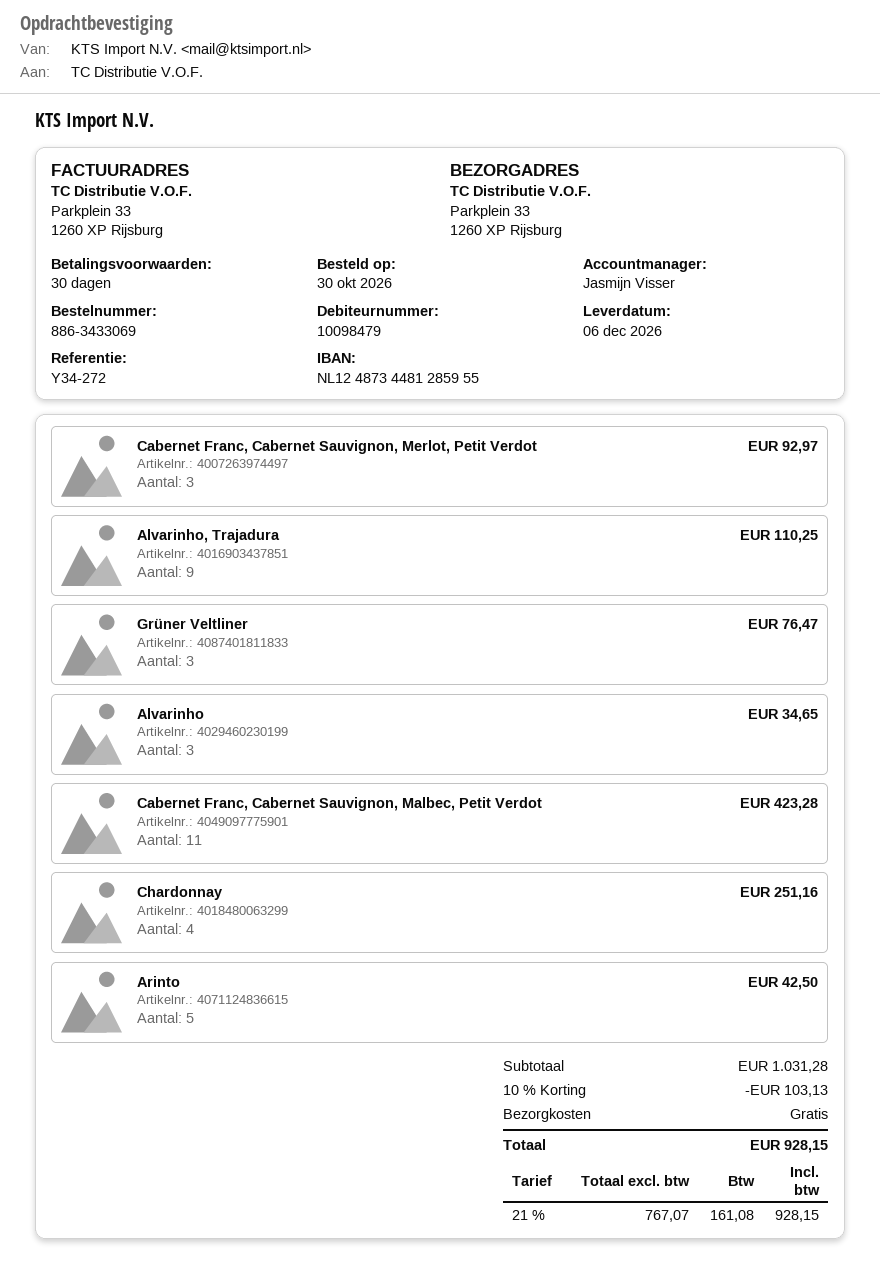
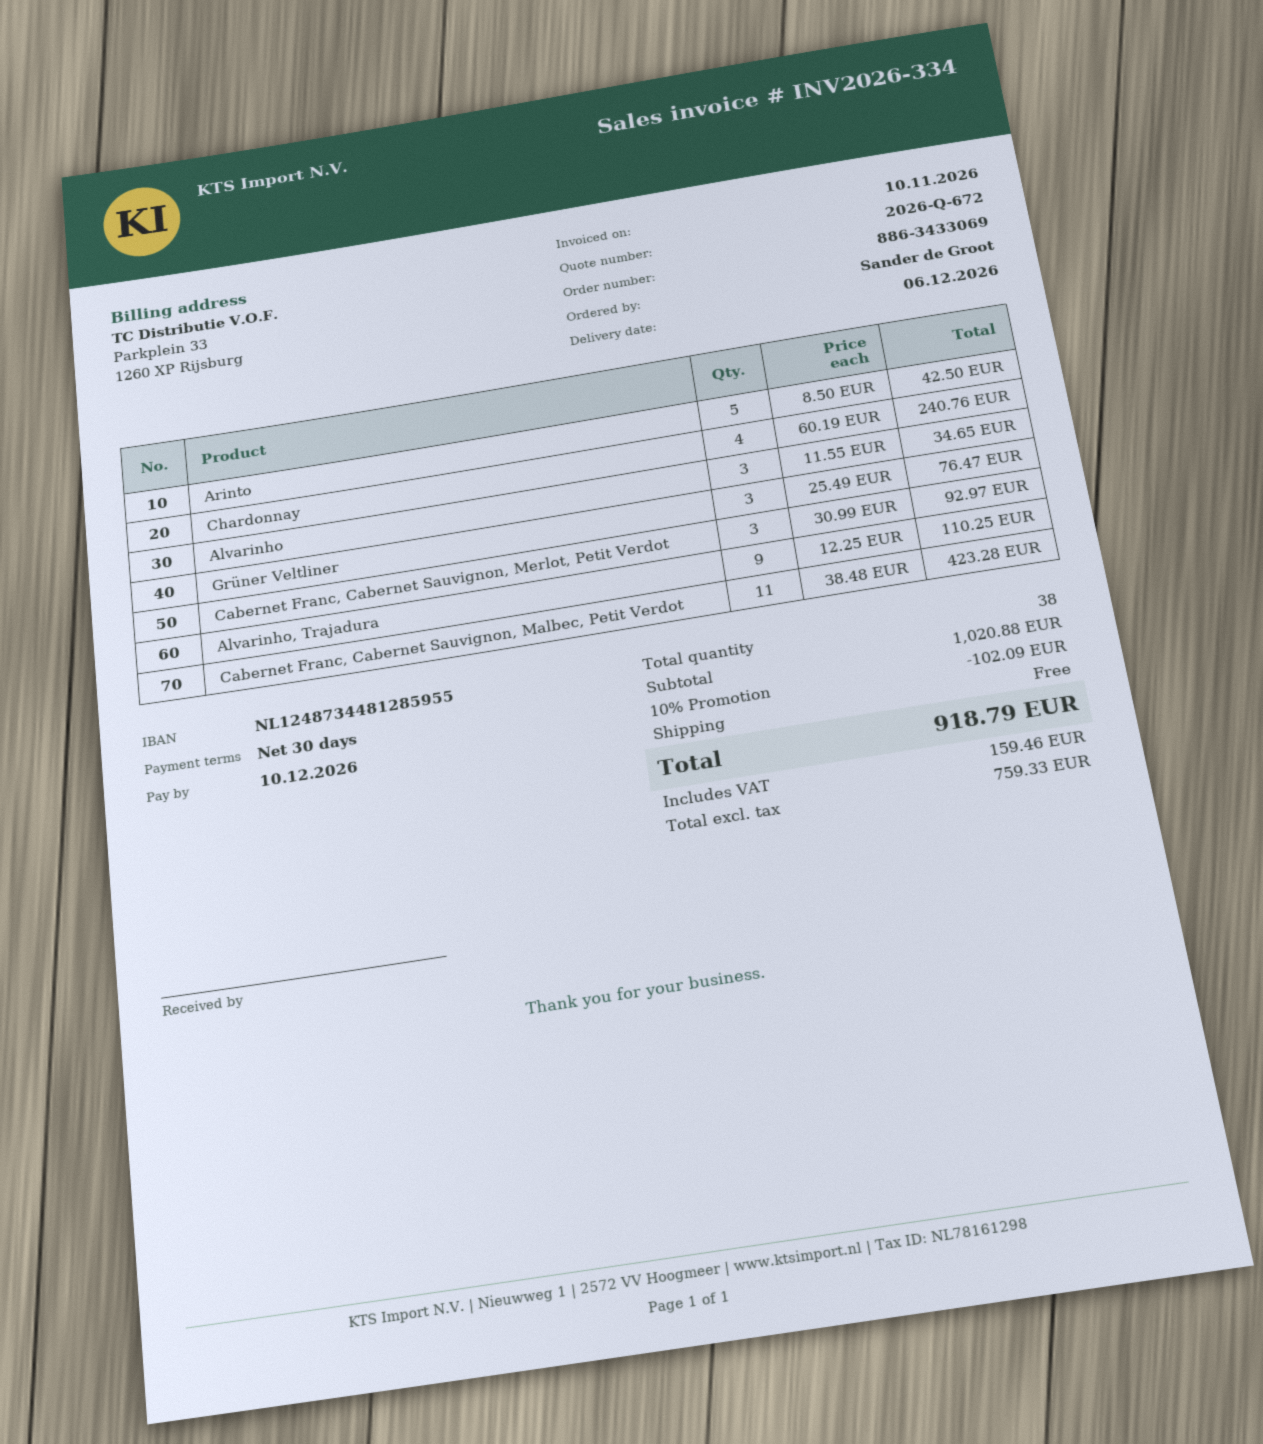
Chardonnay: 4 for 251.16 -> 4 for 240.76
subtotal: 1031.28 -> 1020.88
discount: 10% = 103.13 -> 10% = 102.09
net: 767.07 -> 759.33
tax: 161.08 -> 159.46
total: 928.15 -> 918.79

